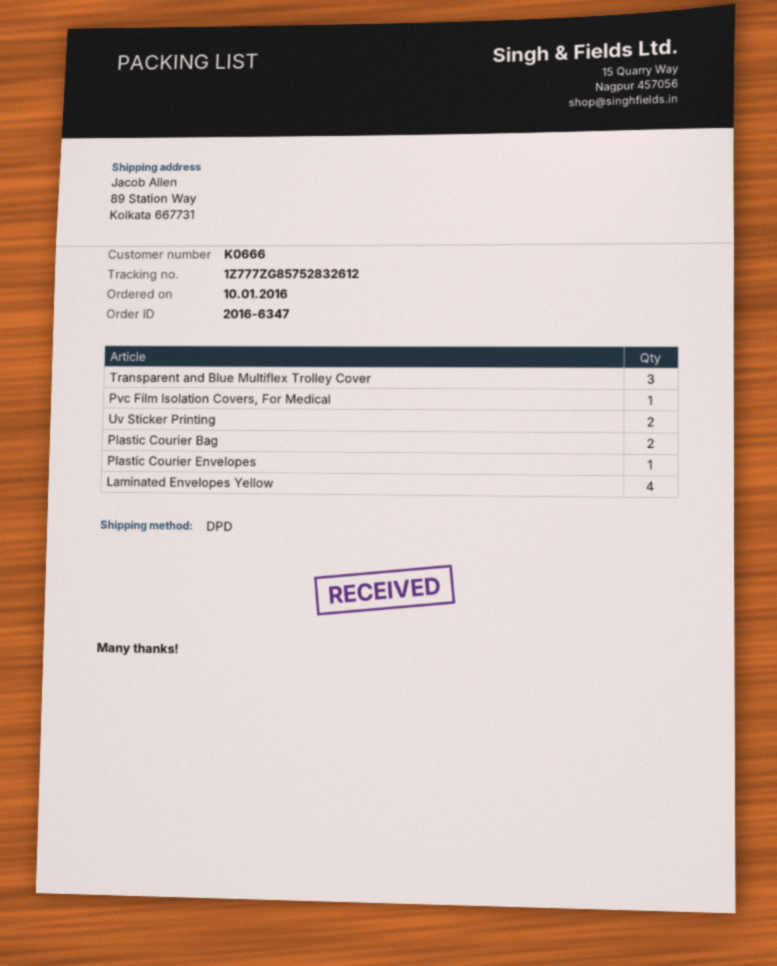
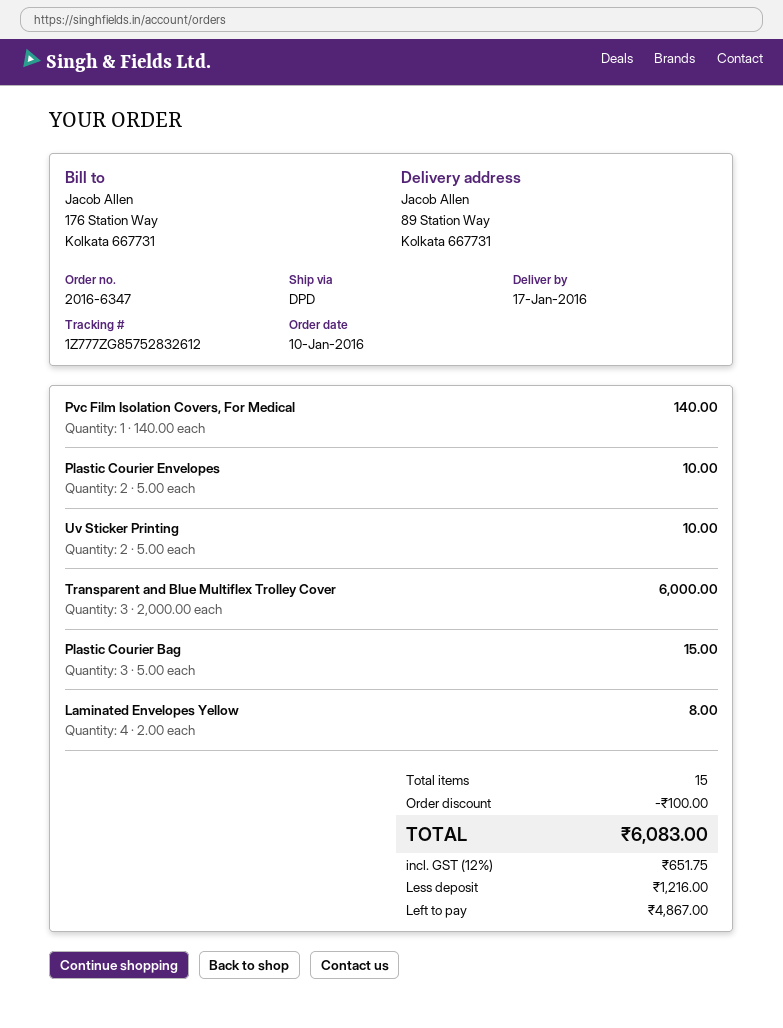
Plastic Courier Bag: 2 -> 3
Plastic Courier Envelopes: 1 -> 2

